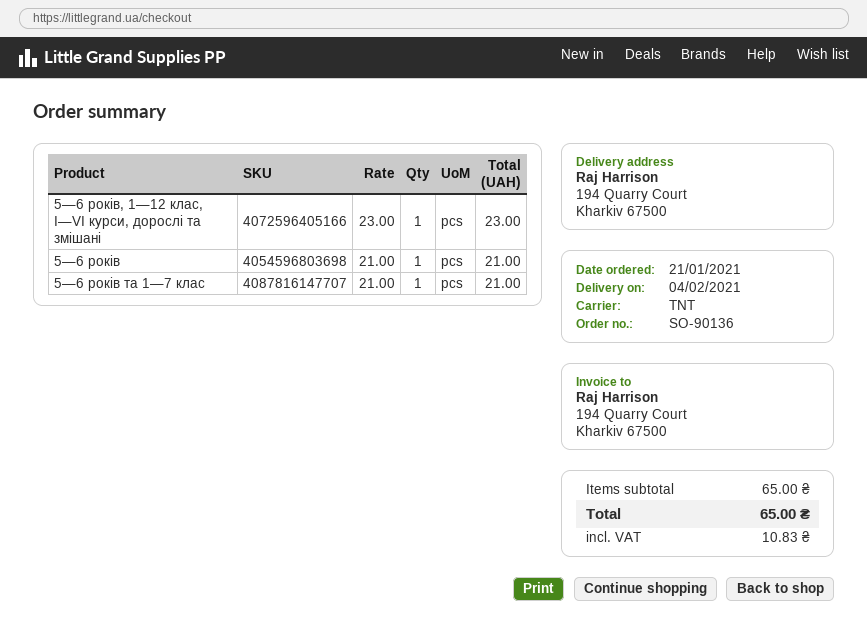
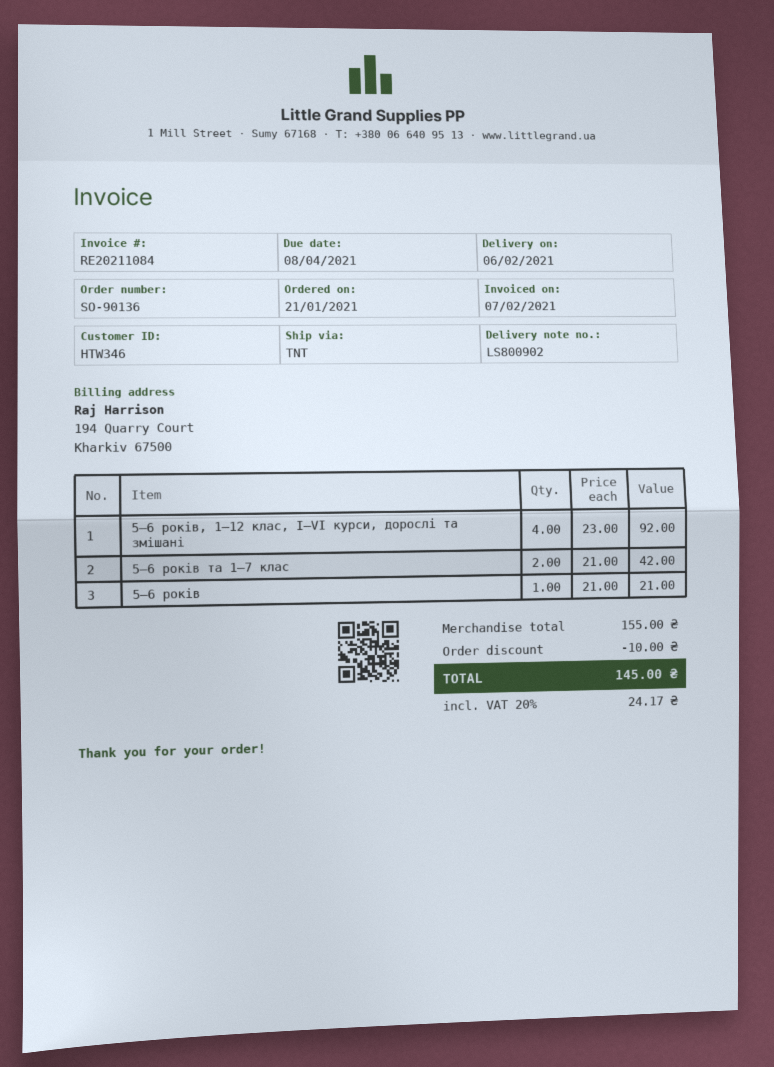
delivery date: 2021-02-04 -> 2021-02-06
5—6 років, 1—12 клас, I—VI курси, дорослі та змішані: 1 x 23.00 = 23.00 -> 4 x 23.00 = 92.00
5—6 років та 1—7 клас: 1 x 21.00 = 21.00 -> 2 x 21.00 = 42.00
subtotal: 65.00 -> 155.00
discount: none -> 10.00
tax: 10.83 -> 24.17
total: 65.00 -> 145.00

